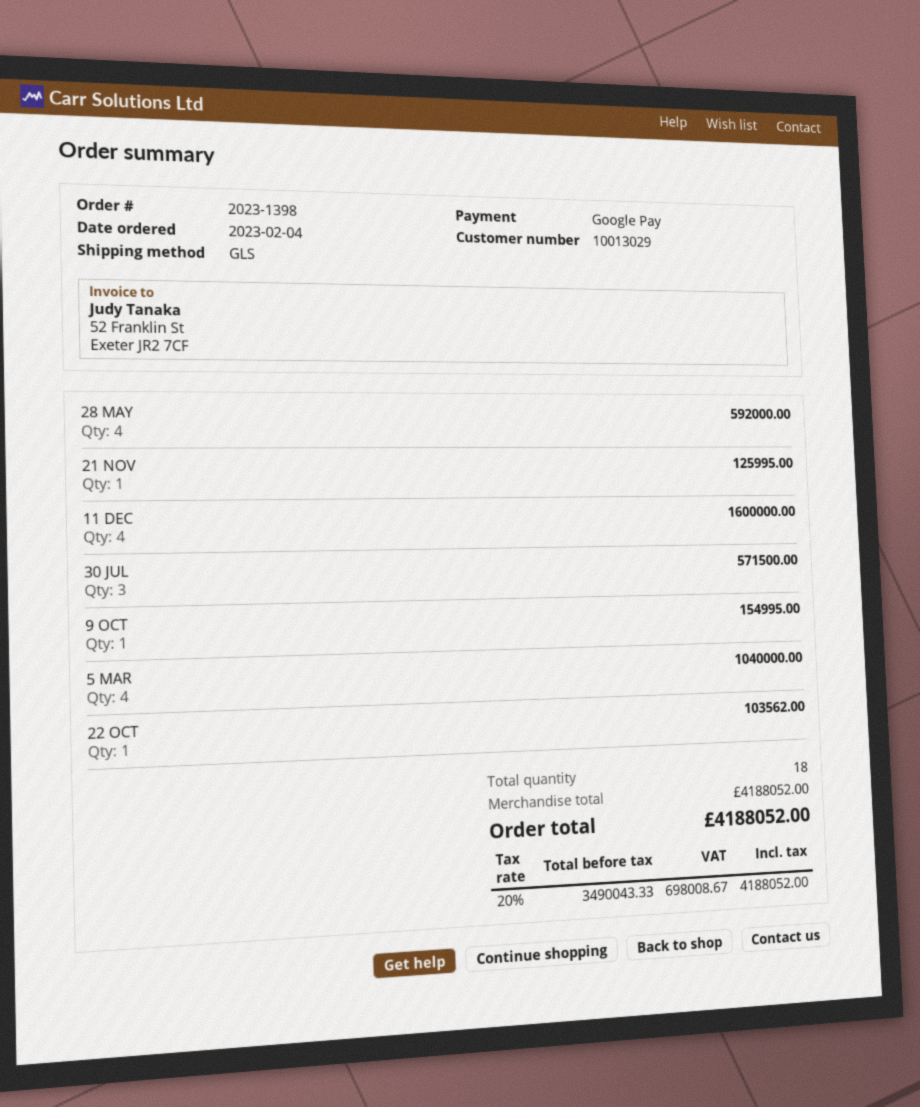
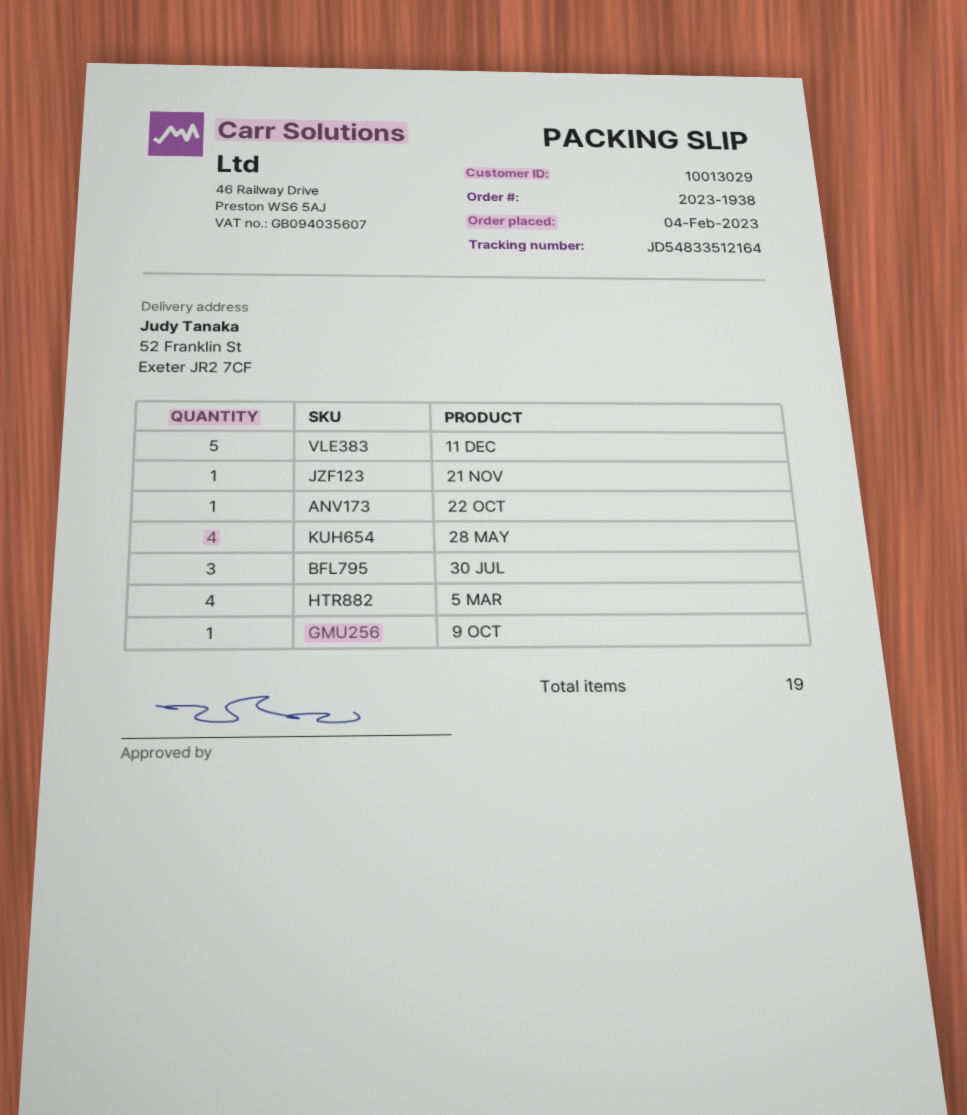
order number: 2023-1398 -> 2023-1938
11 DEC: 4 -> 5
total quantity: 18 -> 19

